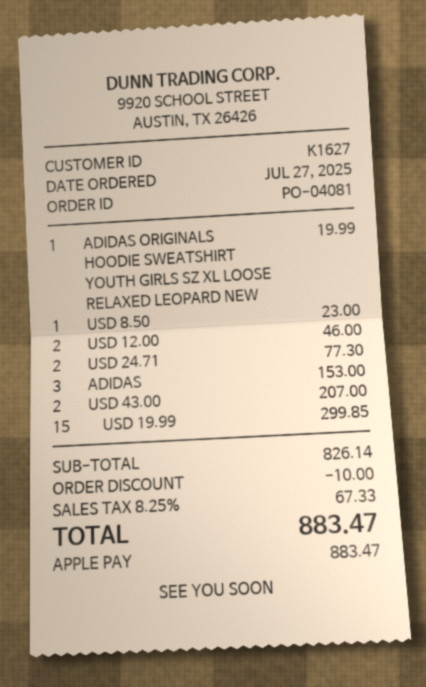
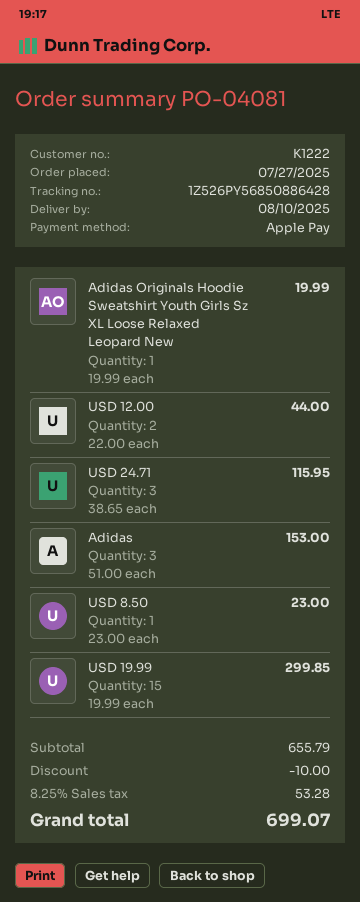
customer number: K1627 -> K1222
USD 12.00: 2 for 46.00 -> 2 for 44.00
USD 24.71: 2 for 77.30 -> 3 for 115.95
USD 43.00: 2 for 207.00 -> none
subtotal: 826.14 -> 655.79
tax: 8.25% = 67.33 -> 8.25% = 53.28
total: 883.47 -> 699.07

